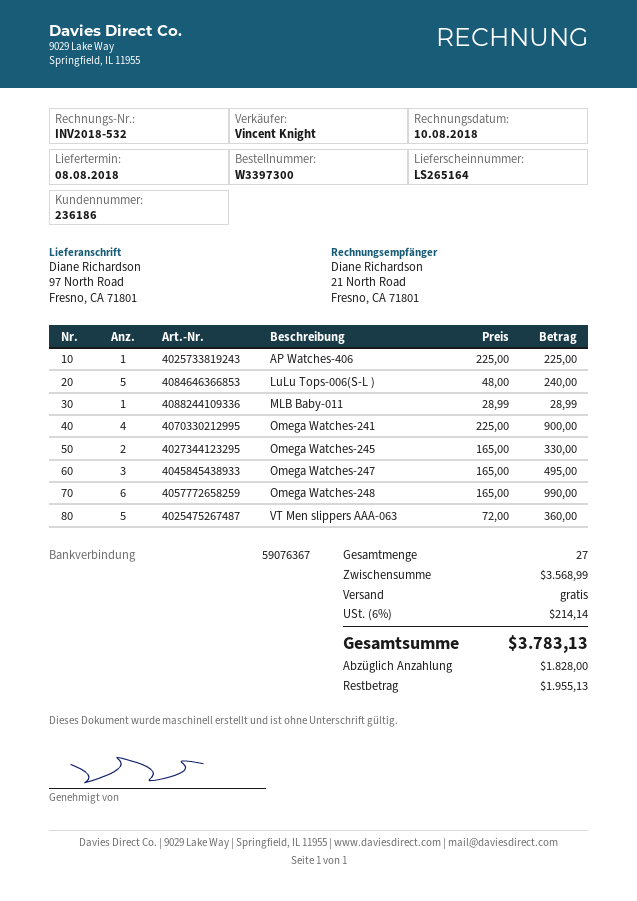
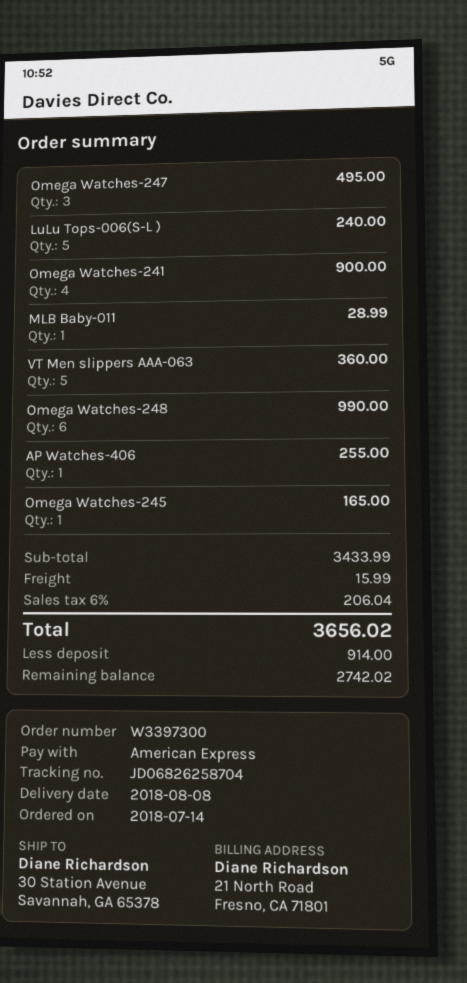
ship to: 97 North Road, Fresno, CA 71801 -> 30 Station Avenue, Savannah, GA 65378
AP Watches-406: 1 for 225.00 -> 1 for 255.00
Omega Watches-245: 2 for 330.00 -> 1 for 165.00
subtotal: 3568.99 -> 3433.99
shipping: 0.00 -> 15.99
tax: 6% = 214.14 -> 6% = 206.04
total: 3783.13 -> 3656.02
deposit: 1828.00 -> 914.00
balance: 1955.13 -> 2742.02

